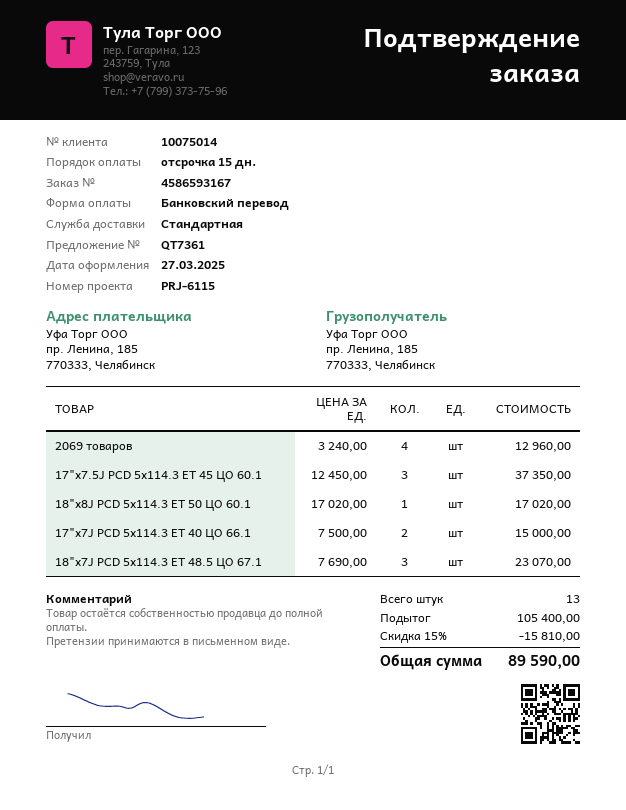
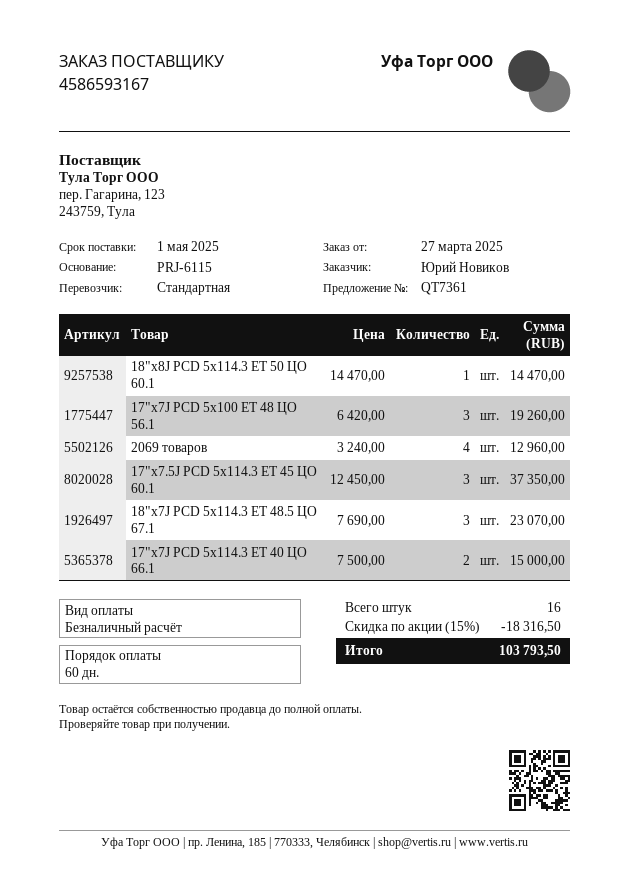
payment terms: 15 days -> 60 days
18"x8J PCD 5x114.3 ЕТ 50 ЦО 60.1: 1 x 17020.00 = 17020.00 -> 1 x 14470.00 = 14470.00
17"x7J PCD 5x100 ЕТ 48 ЦО 56.1: none -> 3 x 6420.00 = 19260.00
total quantity: 13 -> 16
discount: 15% = 15810.00 -> 15% = 18316.50
total: 89590.00 -> 103793.50

